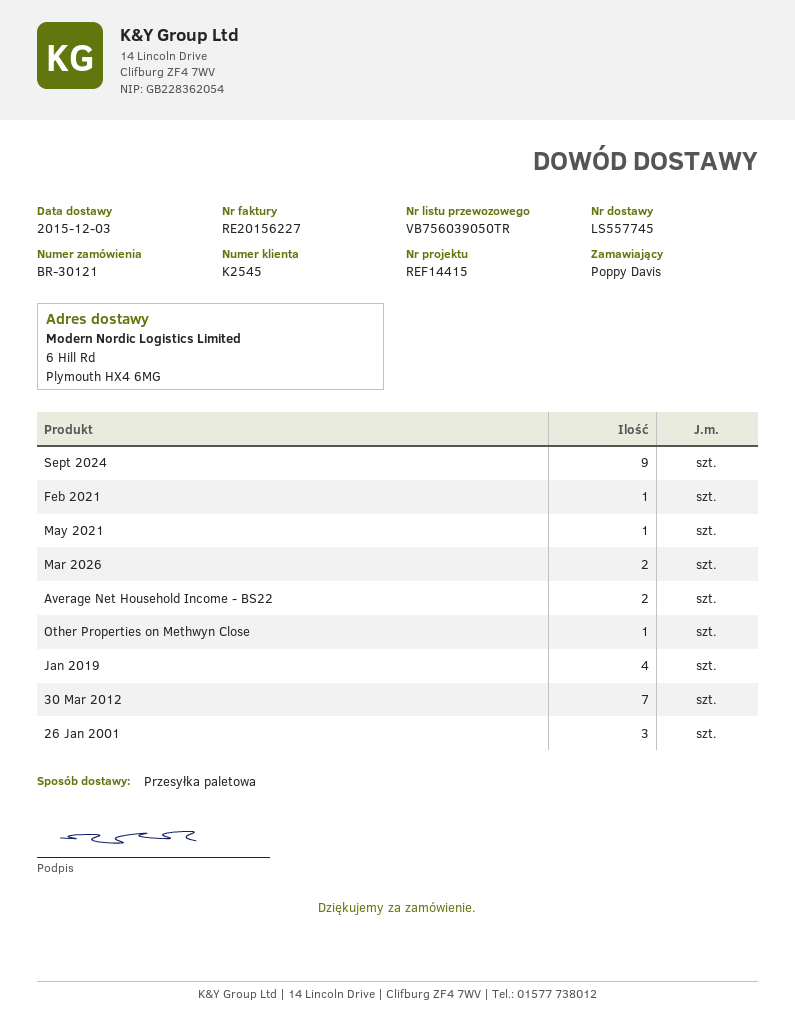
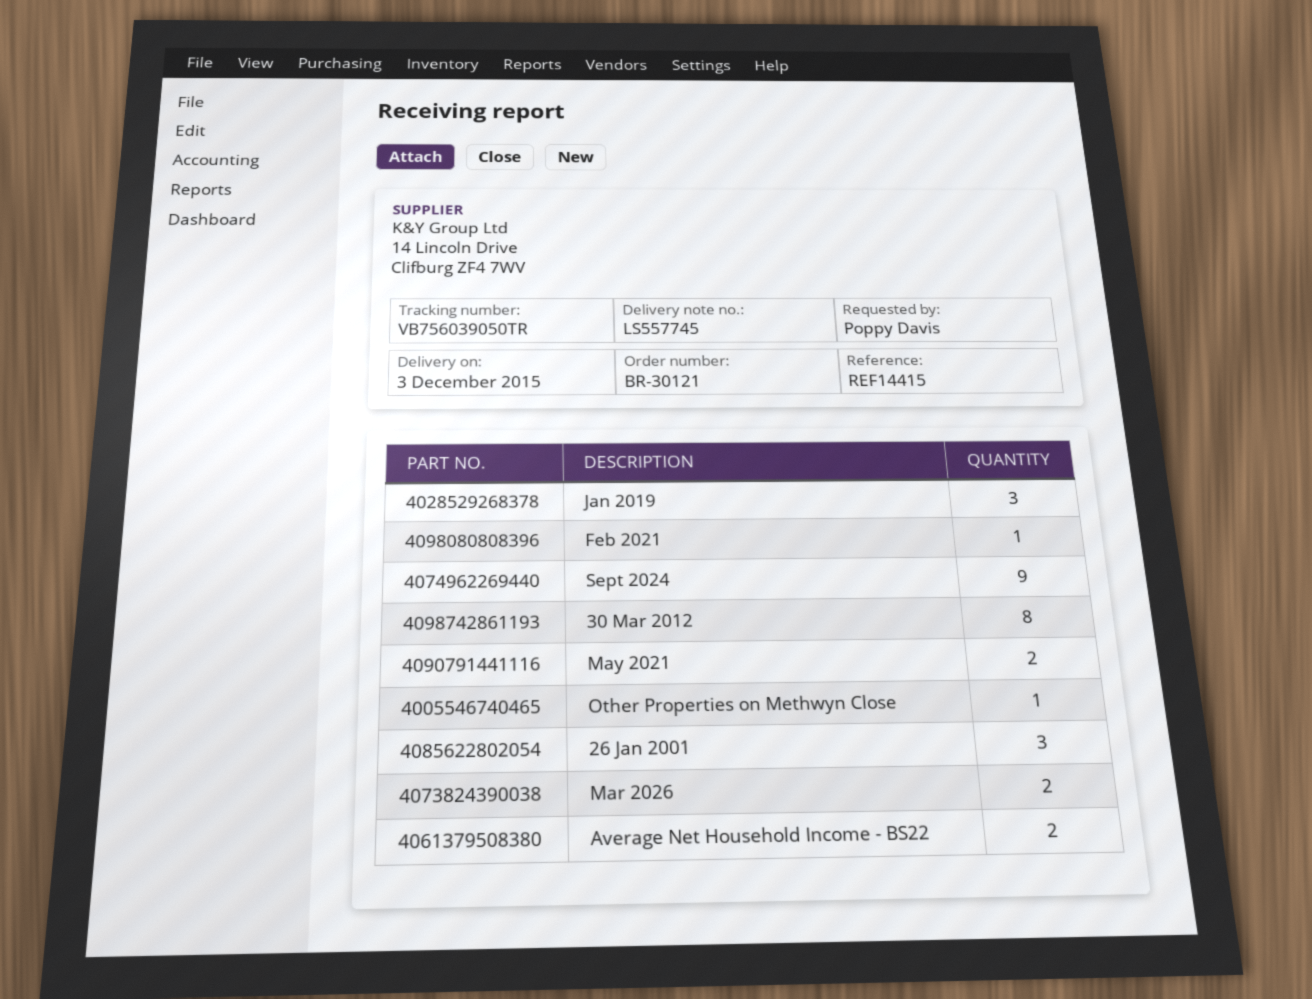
May 2021: 1 -> 2
Jan 2019: 4 -> 3
30 Mar 2012: 7 -> 8

